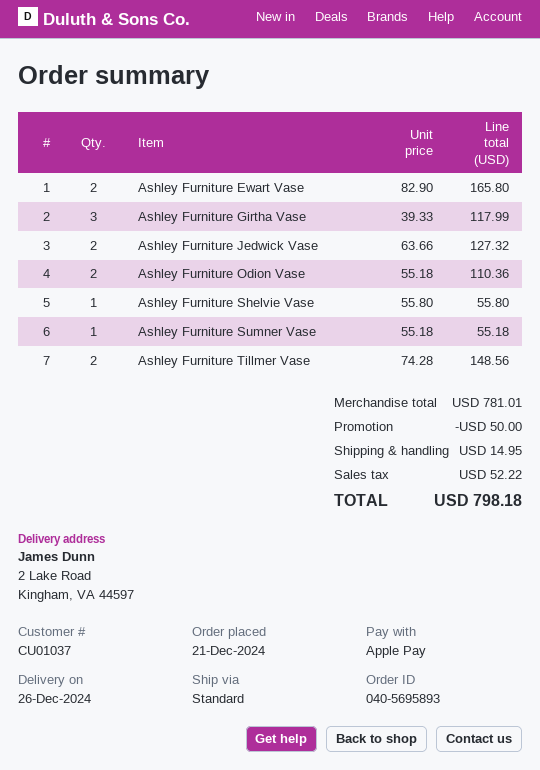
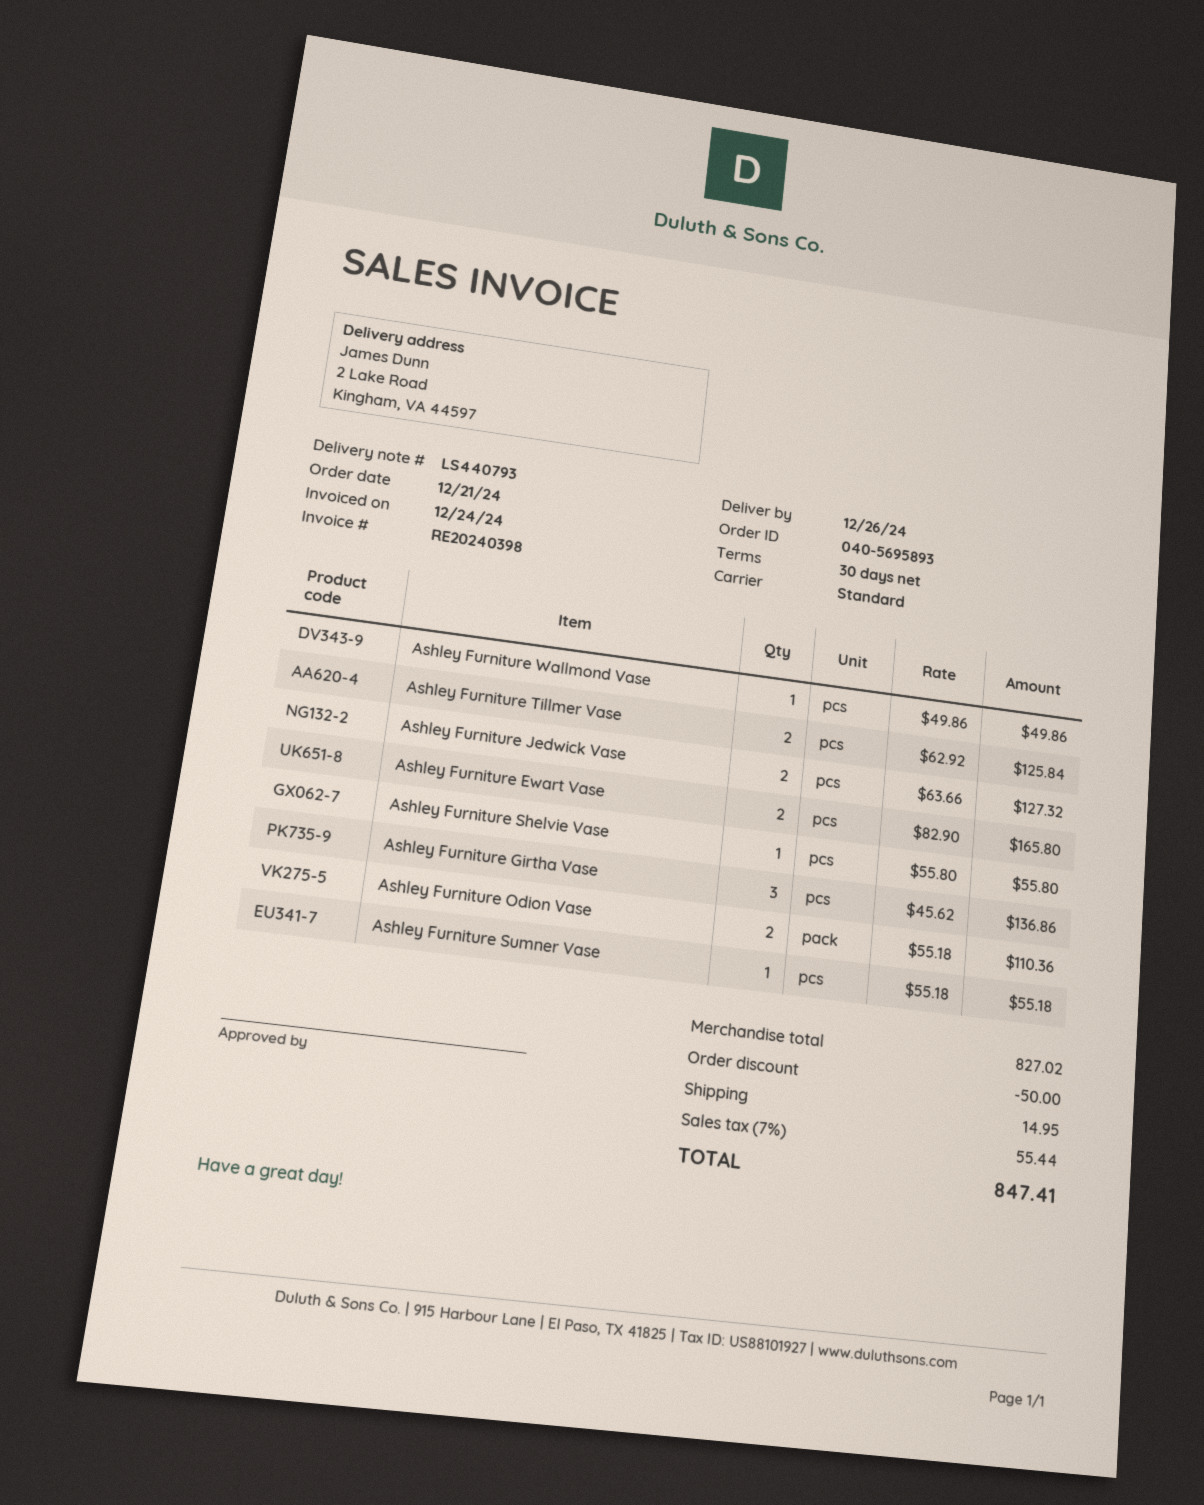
Ashley Furniture Girtha Vase: 3 x 39.33 = 117.99 -> 3 x 45.62 = 136.86
Ashley Furniture Tillmer Vase: 2 x 74.28 = 148.56 -> 2 x 62.92 = 125.84
Ashley Furniture Wallmond Vase: none -> 1 x 49.86 = 49.86
subtotal: 781.01 -> 827.02
tax: 52.22 -> 55.44
total: 798.18 -> 847.41

